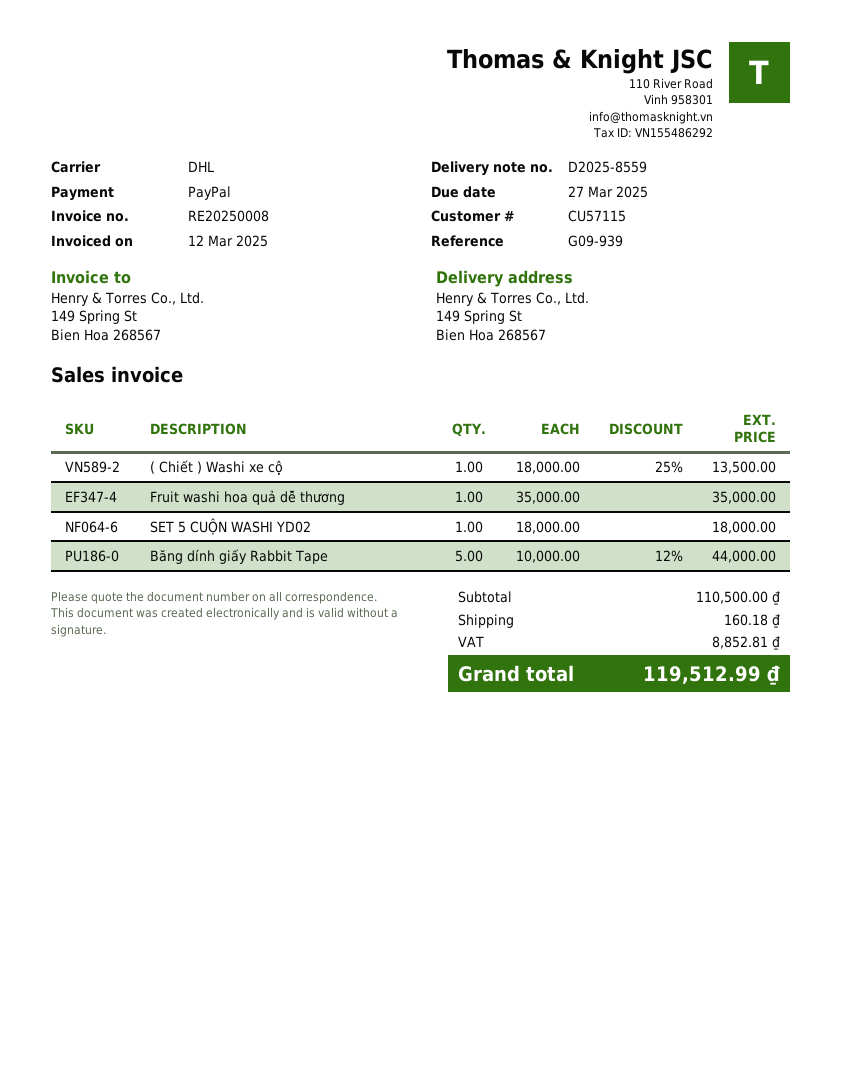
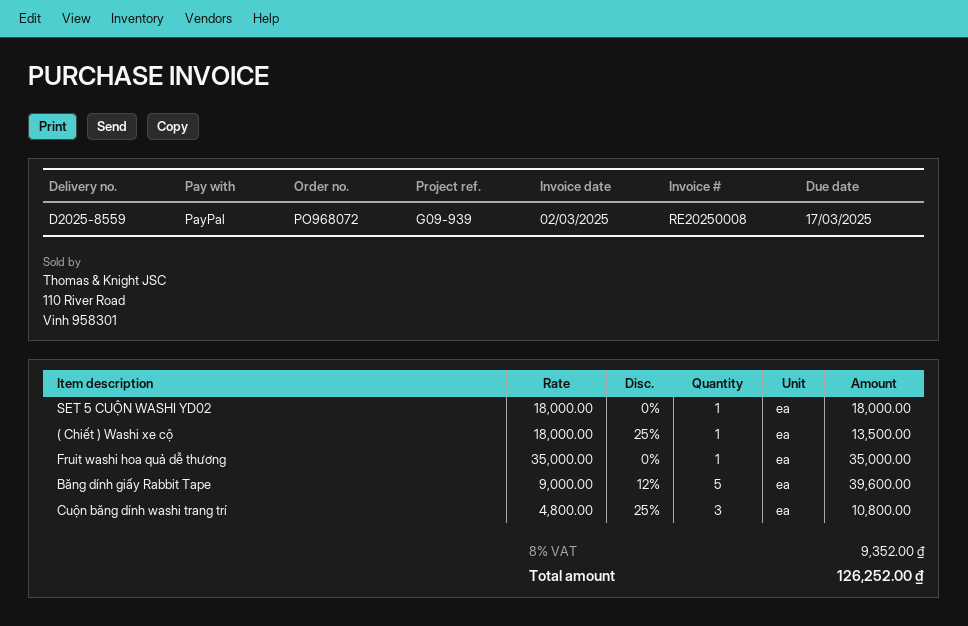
invoice date: 2025-03-12 -> 2025-03-02
due date: 2025-03-27 -> 2025-03-17
Băng dính giấy Rabbit Tape: 5 x 10000.00 - 12% = 44000.00 -> 5 x 9000.00 - 12% = 39600.00
Cuộn băng dính washi trang trí: none -> 3 x 4800.00 - 25% = 10800.00
shipping: 160.18 -> none
tax: 8852.81 -> 9352.00
total: 119512.99 -> 126252.00

